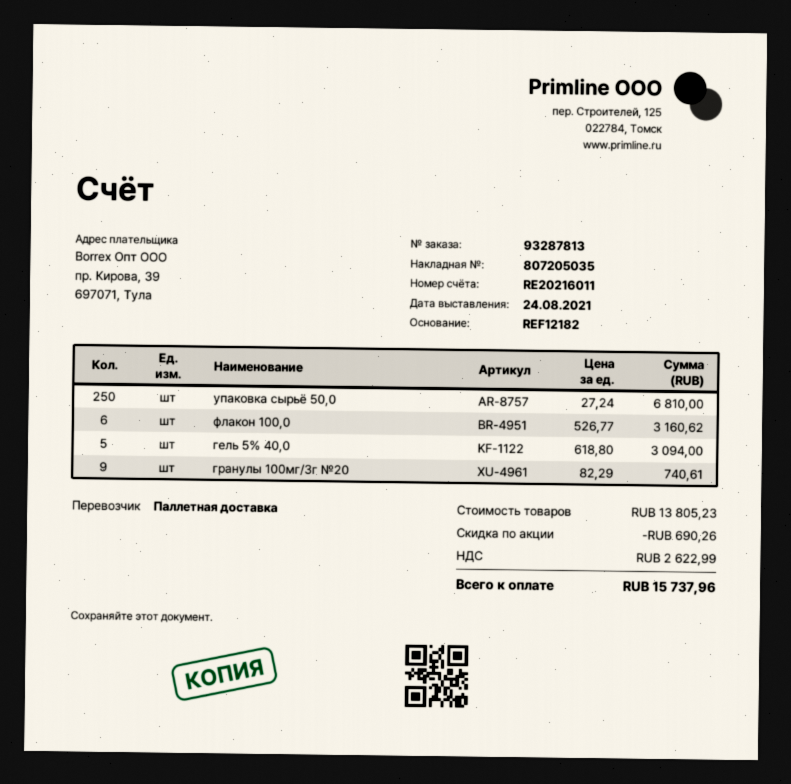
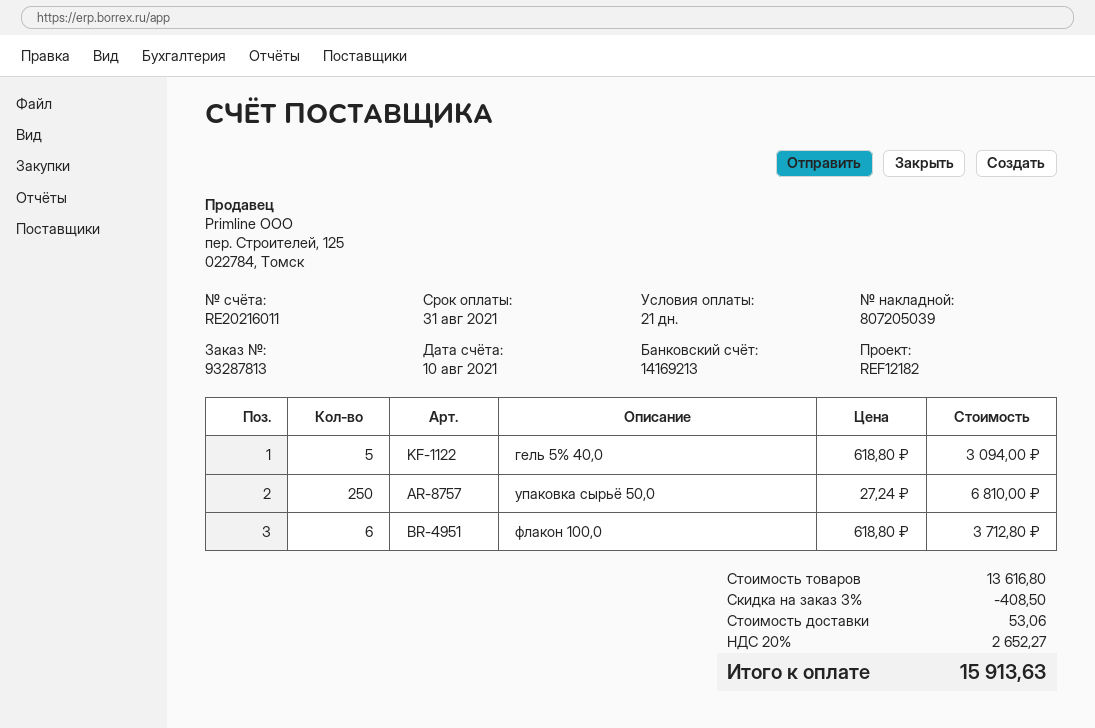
delivery note number: 807205035 -> 807205039
invoice date: 2021-08-24 -> 2021-08-10
флакон 100,0: 6 x 526.77 = 3160.62 -> 6 x 618.80 = 3712.80
гранулы 100мг/3г №20: 9 x 82.29 = 740.61 -> none
subtotal: 13805.23 -> 13616.80
discount: 690.26 -> 408.50
shipping: none -> 53.06
tax: 2622.99 -> 2652.27
total: 15737.96 -> 15913.63

